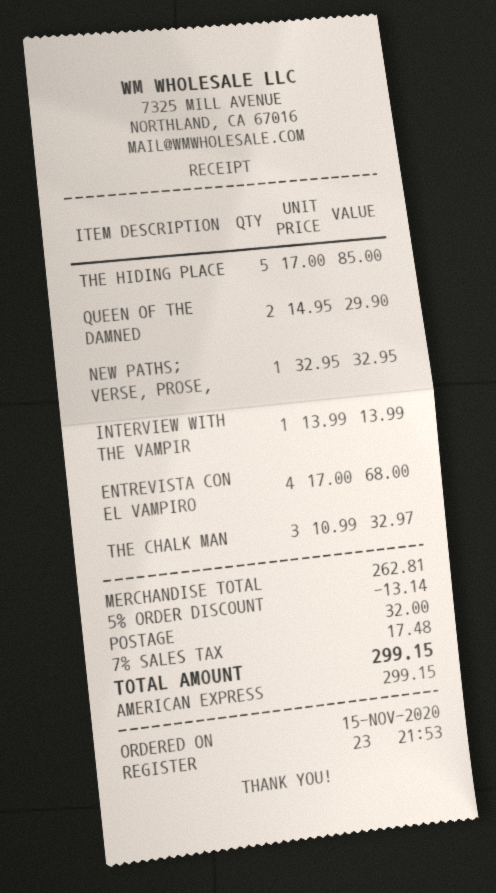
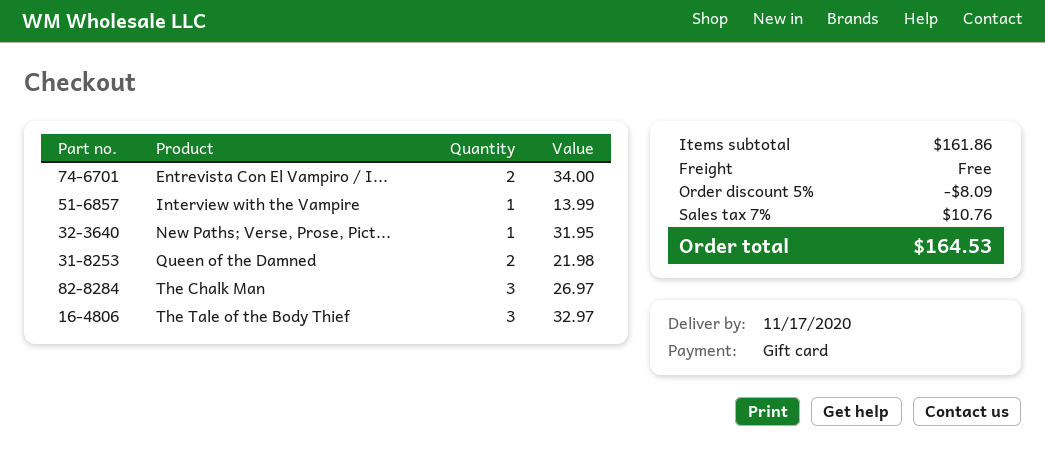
payment method: American Express -> gift card
THE HIDING PLACE: 5 for 85.00 -> none
QUEEN OF THE DAMNED: 2 for 29.90 -> 2 for 21.98
NEW PATHS; VERSE, PROSE,: 1 for 32.95 -> 1 for 31.95
ENTREVISTA CON EL VAMPIRO: 4 for 68.00 -> 2 for 34.00
THE CHALK MAN: 3 for 32.97 -> 3 for 26.97
The Tale of the Body Thief: none -> 3 for 32.97
subtotal: 262.81 -> 161.86
discount: 5% = 13.14 -> 5% = 8.09
shipping: 32.00 -> 0.00
tax: 7% = 17.48 -> 7% = 10.76
total: 299.15 -> 164.53

